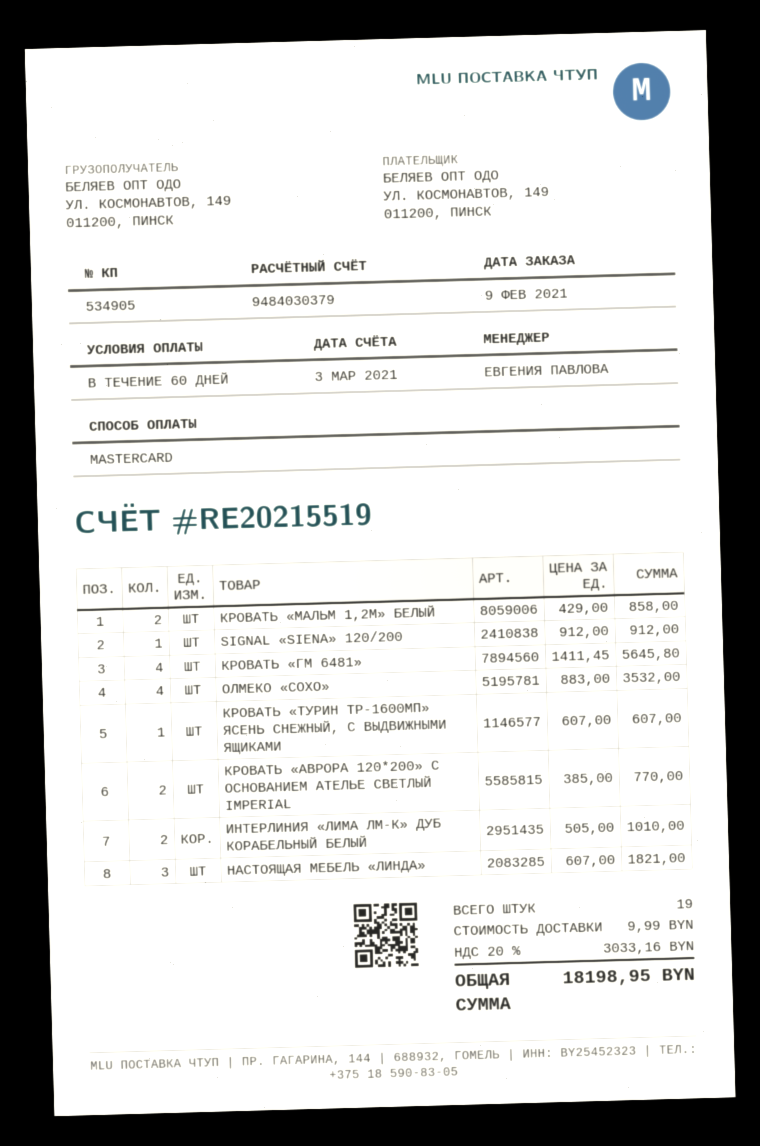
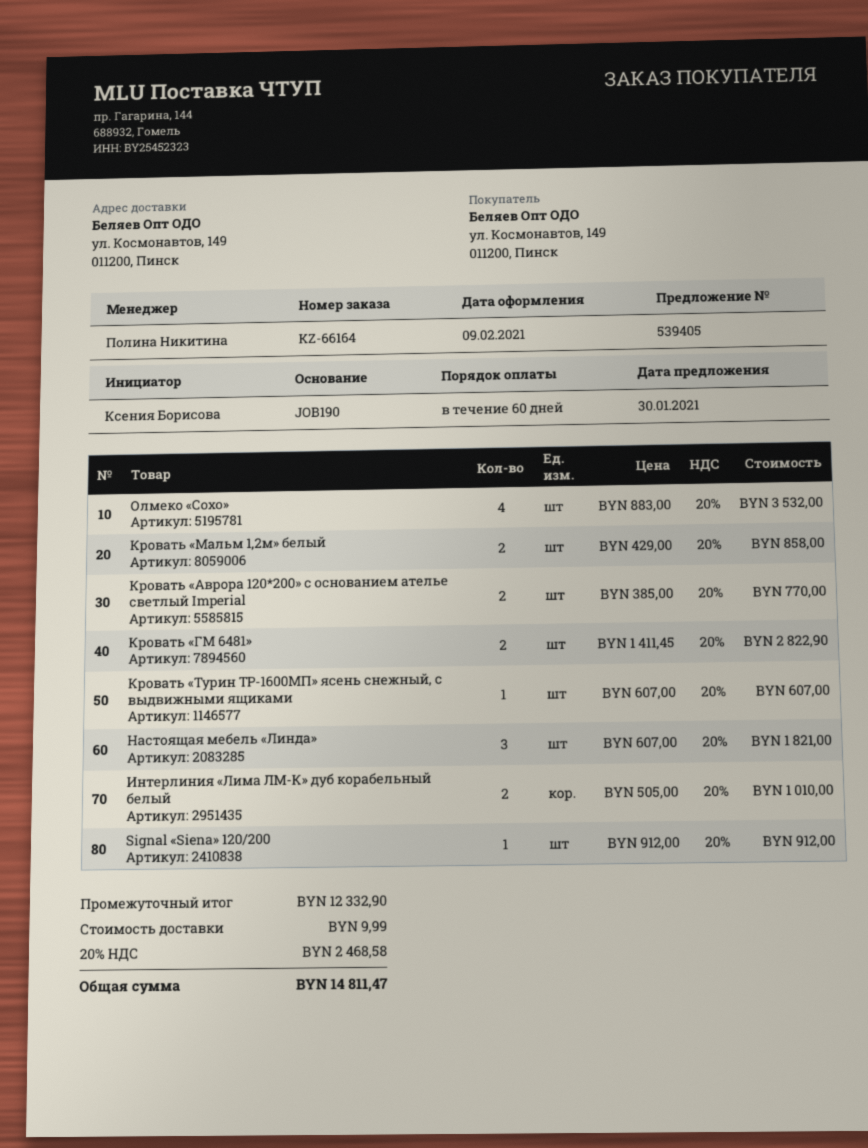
quote number: 534905 -> 539405
sales rep: ЕВГЕНИЯ ПАВЛОВА -> Полина Никитина
КРОВАТЬ «ГМ 6481»: 4 x 1411.45 = 5645.80 -> 2 x 1411.45 = 2822.90
tax: 20% = 3033.16 -> 20% = 2468.58
total: 18198.95 -> 14811.47

